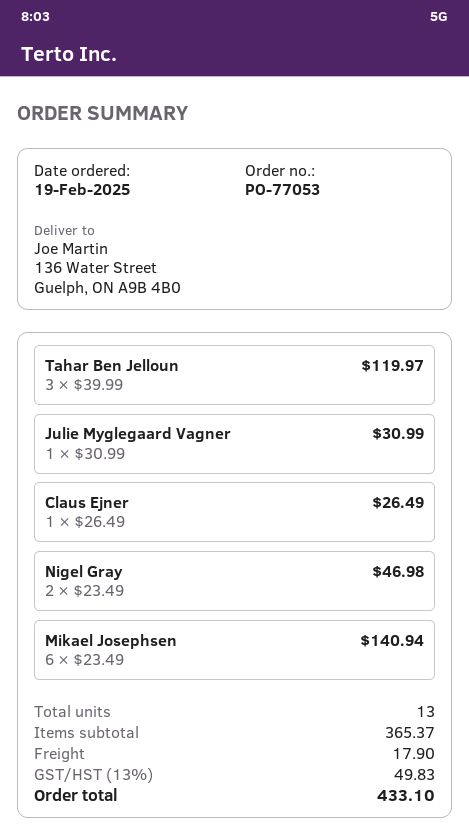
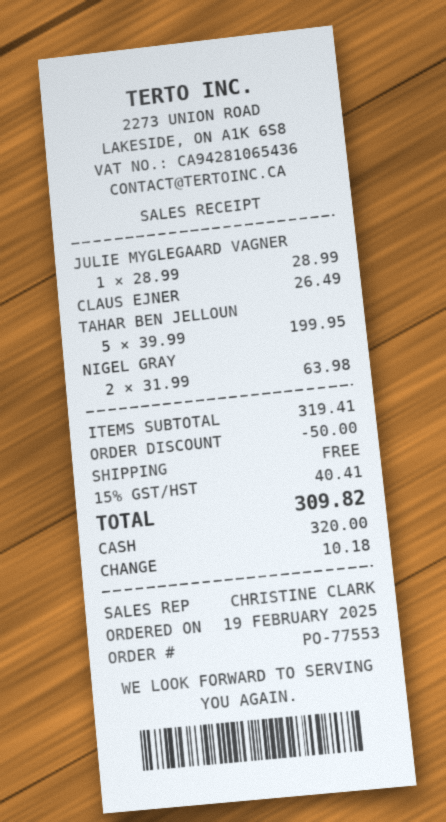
order number: PO-77053 -> PO-77553
Tahar Ben Jelloun: 3 x 39.99 = 119.97 -> 5 x 39.99 = 199.95
Julie Myglegaard Vagner: 1 x 30.99 = 30.99 -> 1 x 28.99 = 28.99
Nigel Gray: 2 x 23.49 = 46.98 -> 2 x 31.99 = 63.98
Mikael Josephsen: 6 x 23.49 = 140.94 -> none
subtotal: 365.37 -> 319.41
discount: none -> 50.00
shipping: 17.90 -> 0.00
tax: 13% = 49.83 -> 15% = 40.41
total: 433.10 -> 309.82

